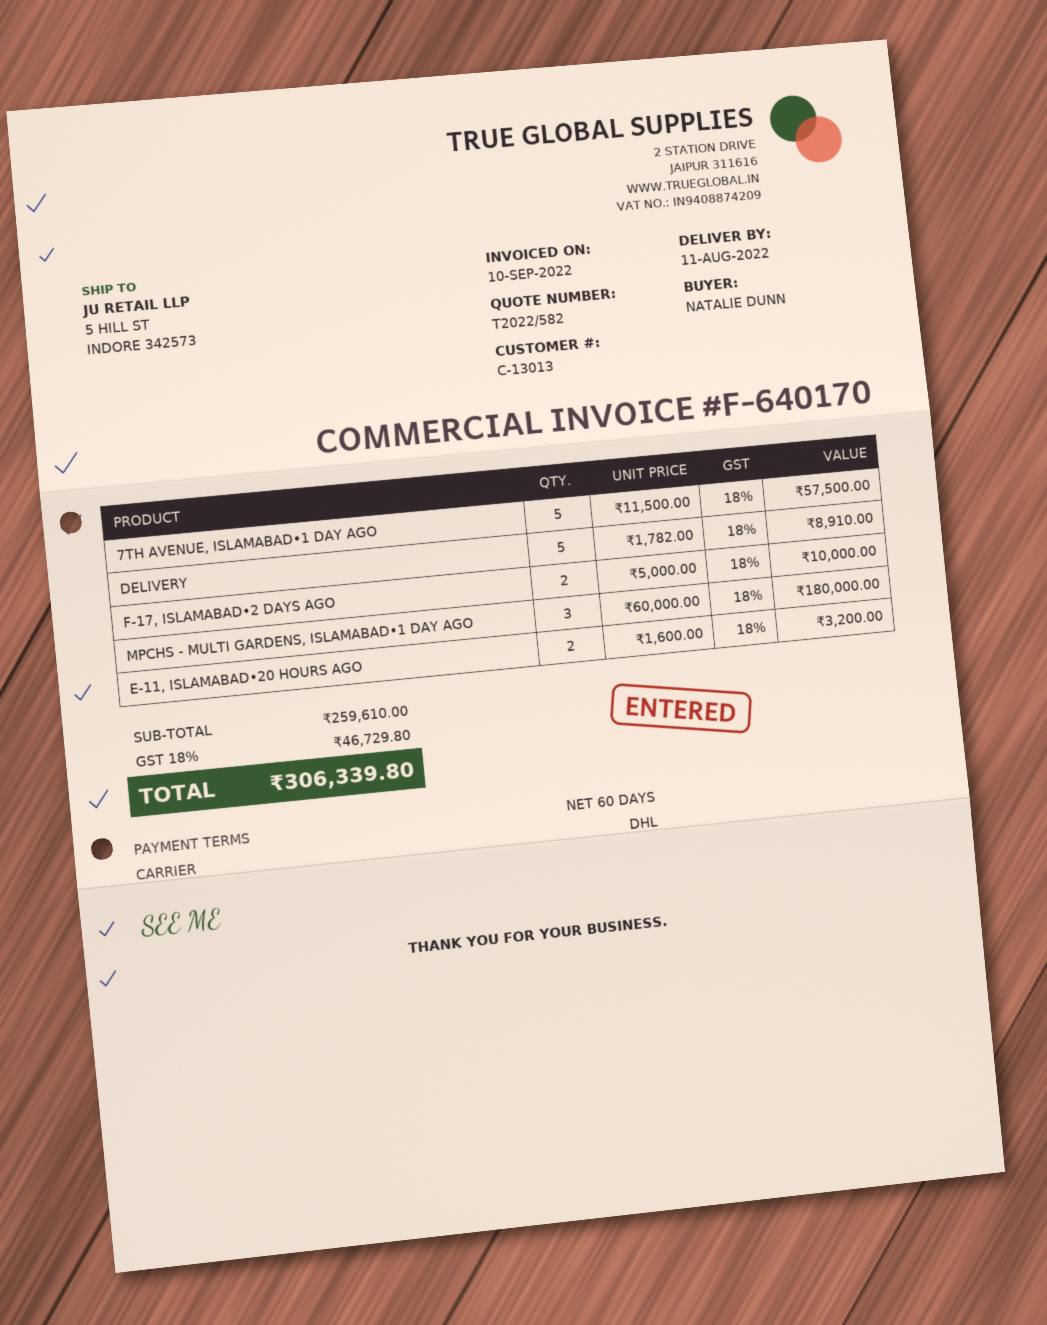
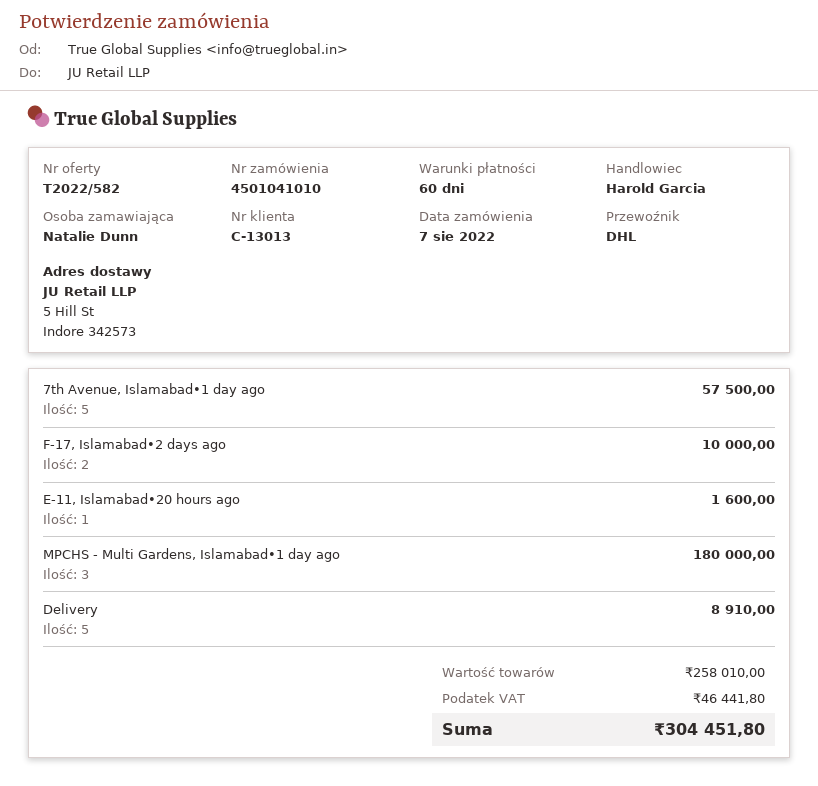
E-11, ISLAMABAD•20 HOURS AGO: 2 for 3200.00 -> 1 for 1600.00
subtotal: 259610.00 -> 258010.00
tax: 46729.80 -> 46441.80
total: 306339.80 -> 304451.80

